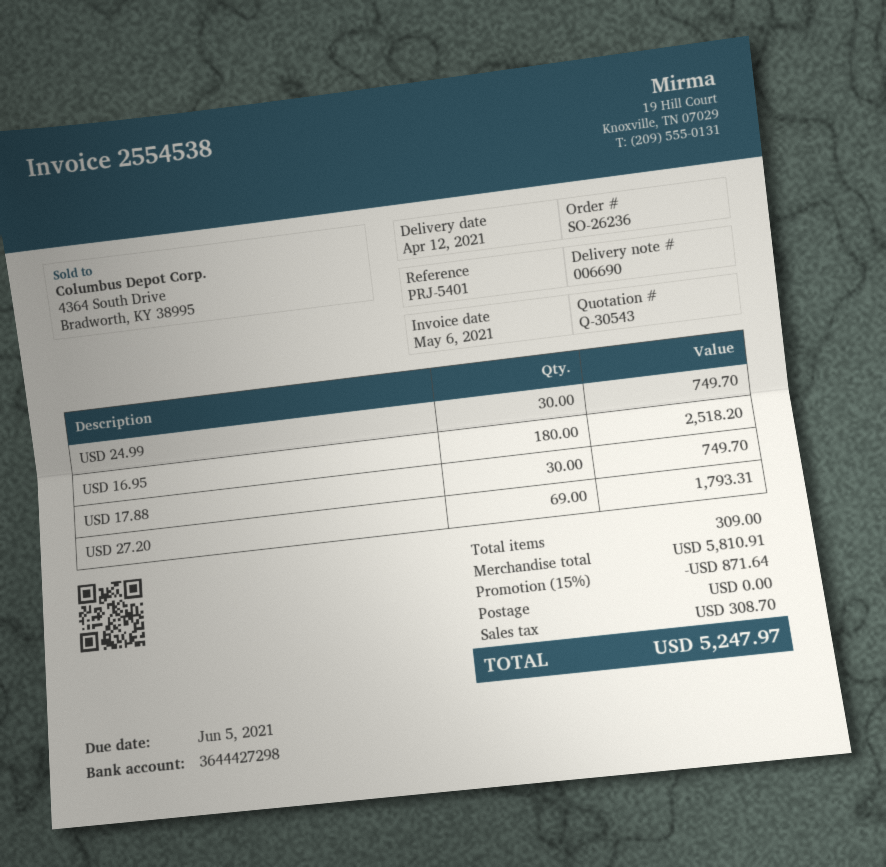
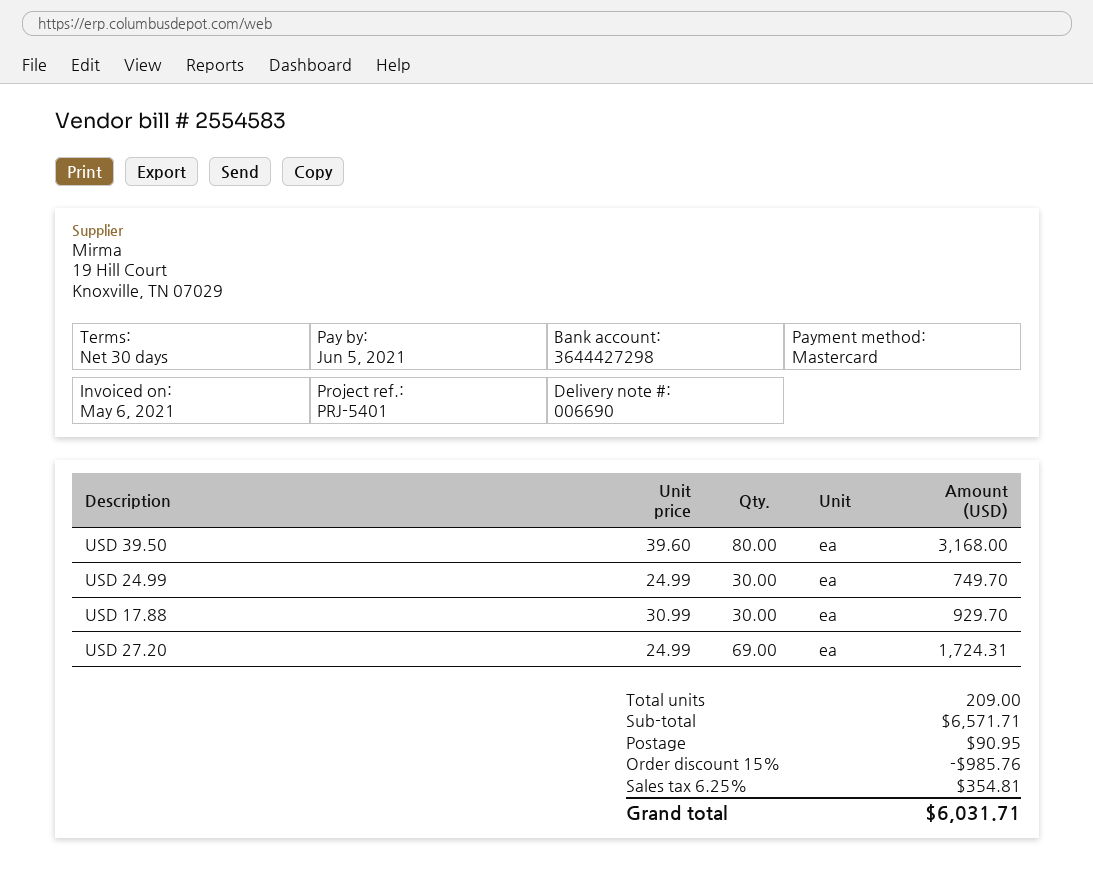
invoice number: 2554538 -> 2554583
USD 16.95: 180 for 2518.20 -> none
USD 17.88: 30 for 749.70 -> 30 for 929.70
USD 27.20: 69 for 1793.31 -> 69 for 1724.31
USD 39.50: none -> 80 for 3168.00
total quantity: 309 -> 209
subtotal: 5810.91 -> 6571.71
discount: 15% = 871.64 -> 15% = 985.76
shipping: 0.00 -> 90.95
tax: 308.70 -> 354.81
total: 5247.97 -> 6031.71

